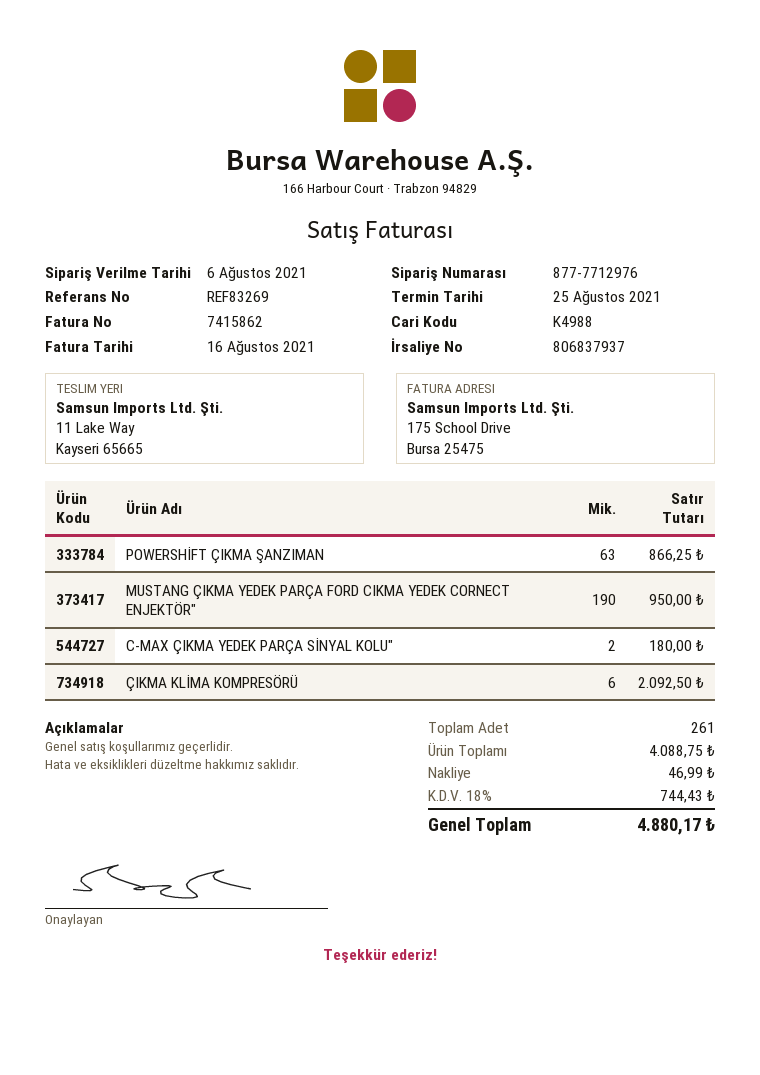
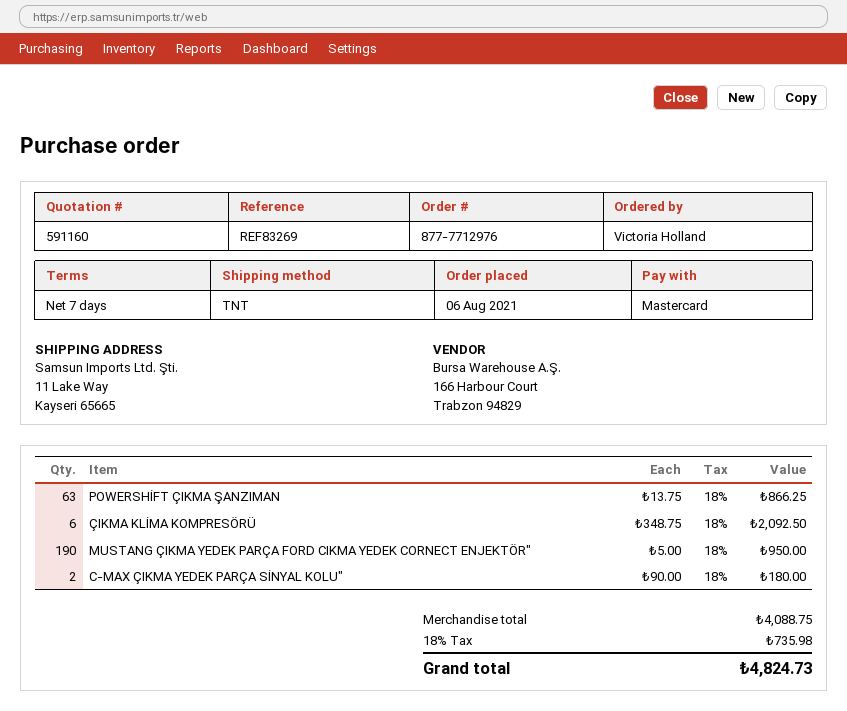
shipping: 46.99 -> none
tax: 18% = 744.43 -> 18% = 735.98
total: 4880.17 -> 4824.73

